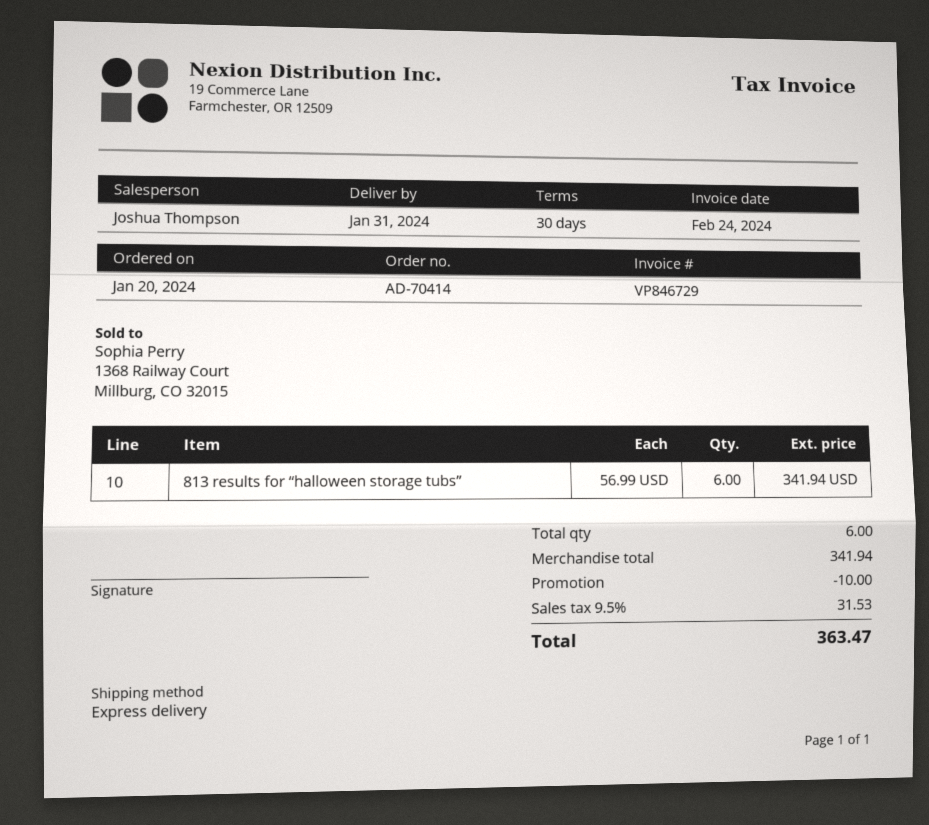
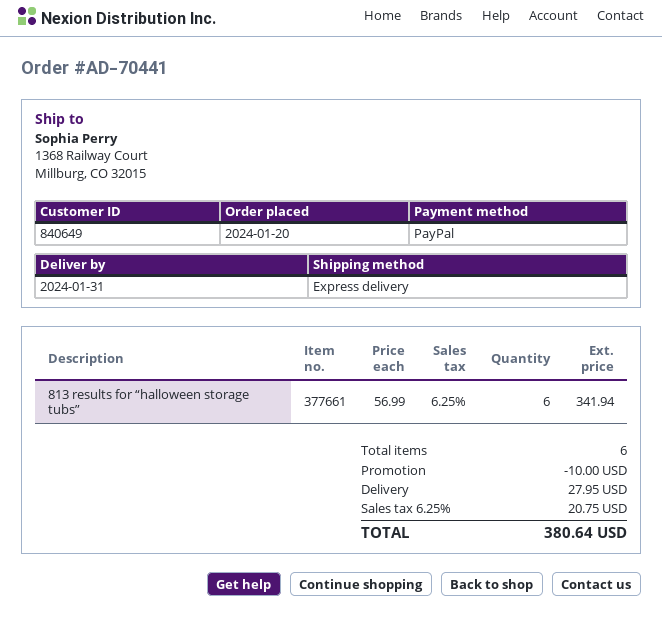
order number: AD-70414 -> AD-70441
shipping: none -> 27.95
tax: 9.5% = 31.53 -> 6.25% = 20.75
total: 363.47 -> 380.64

